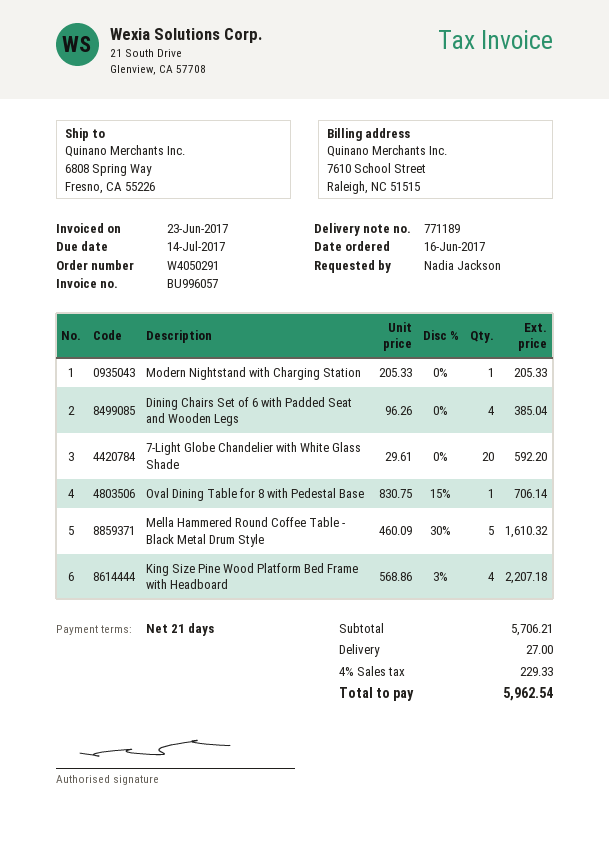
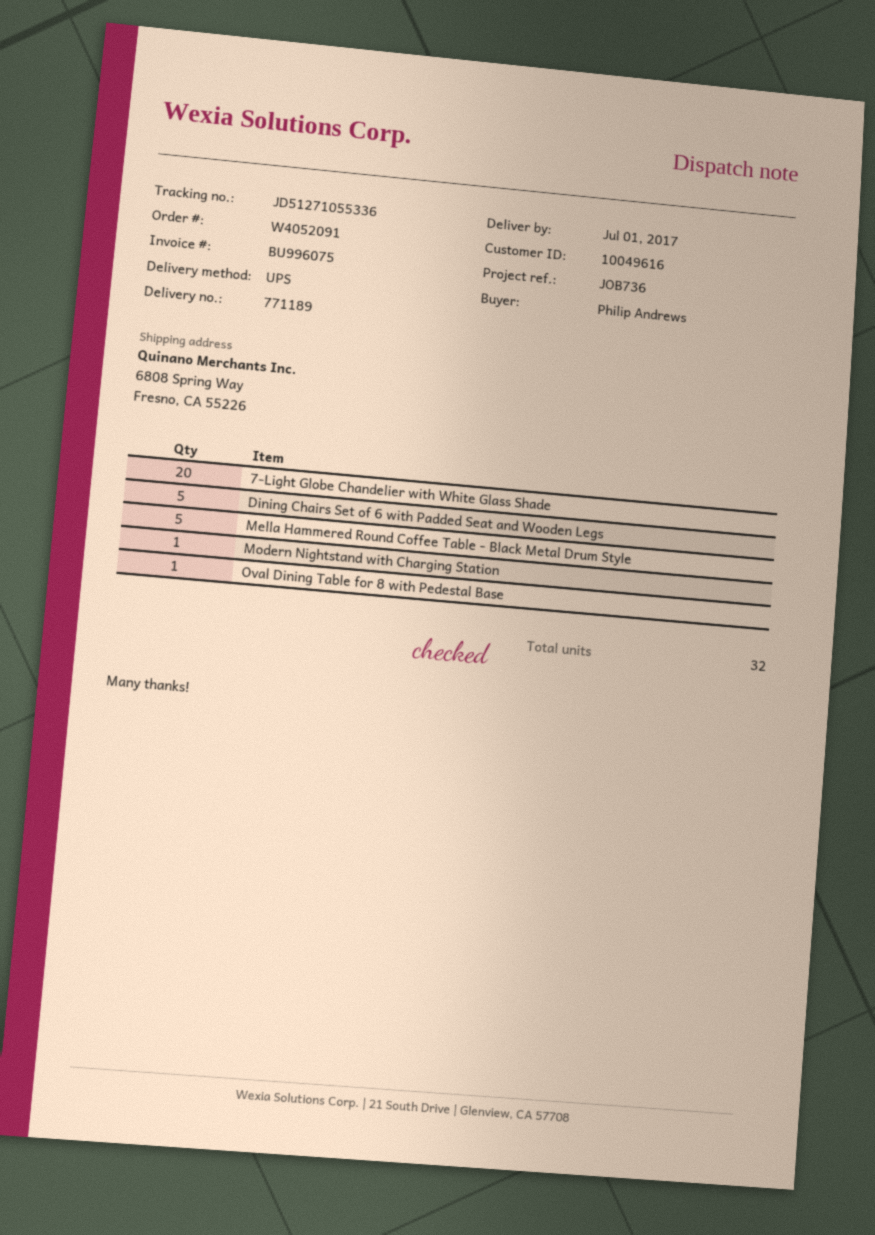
order number: W4050291 -> W4052091
invoice number: BU996057 -> BU996075
ordered by: Nadia Jackson -> Philip Andrews
Dining Chairs Set of 6 with Padded Seat and Wooden Legs: 4 -> 5
King Size Pine Wood Platform Bed Frame with Headboard: 4 -> none

